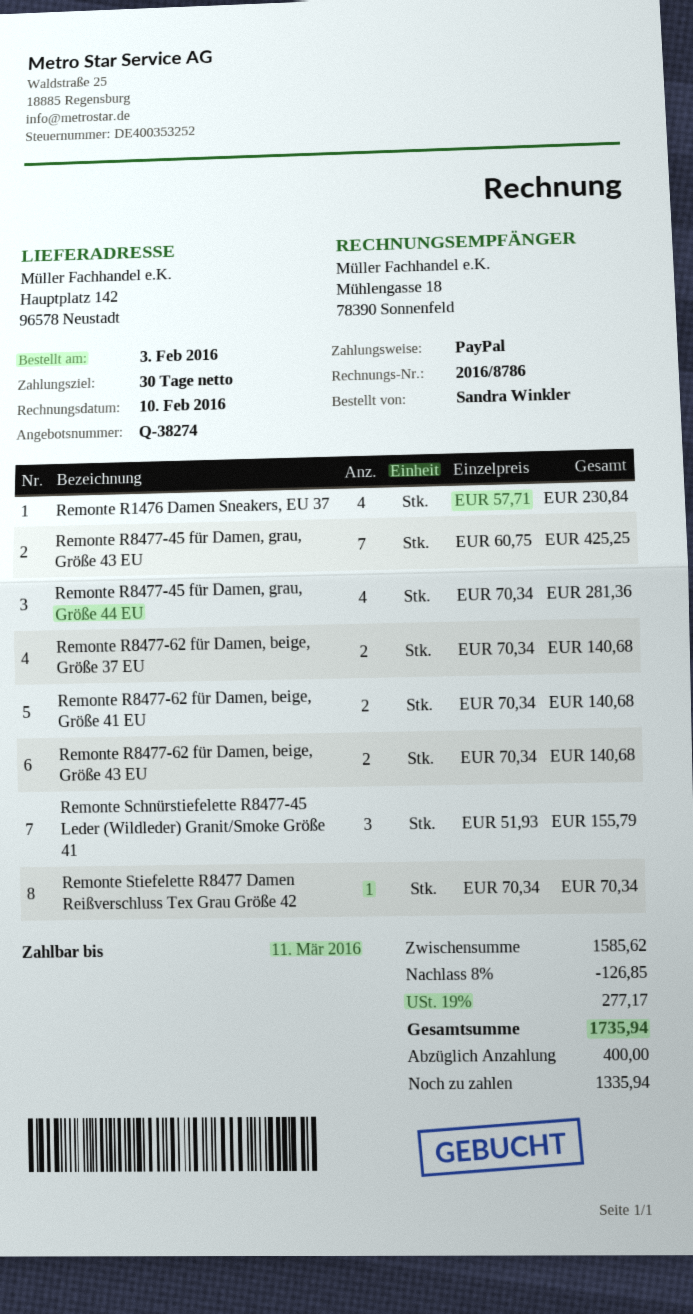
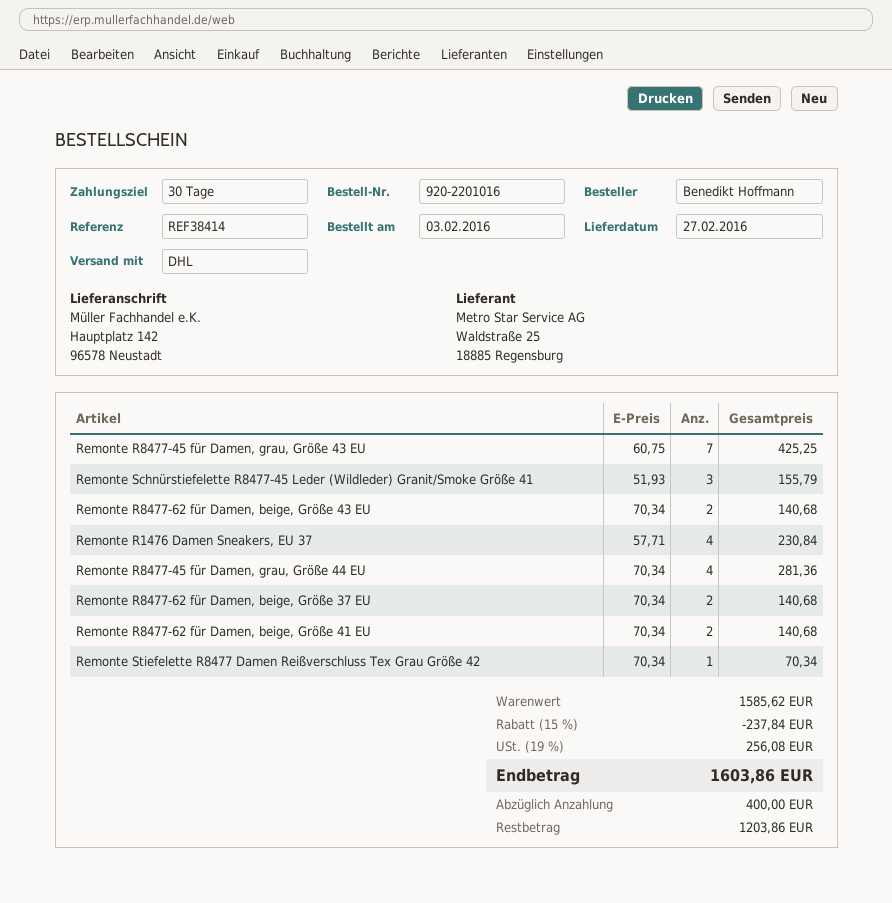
ordered by: Sandra Winkler -> Benedikt Hoffmann
discount: 8% = 126.85 -> 15% = 237.84
tax: 19% = 277.17 -> 19% = 256.08
total: 1735.94 -> 1603.86
balance: 1335.94 -> 1203.86

